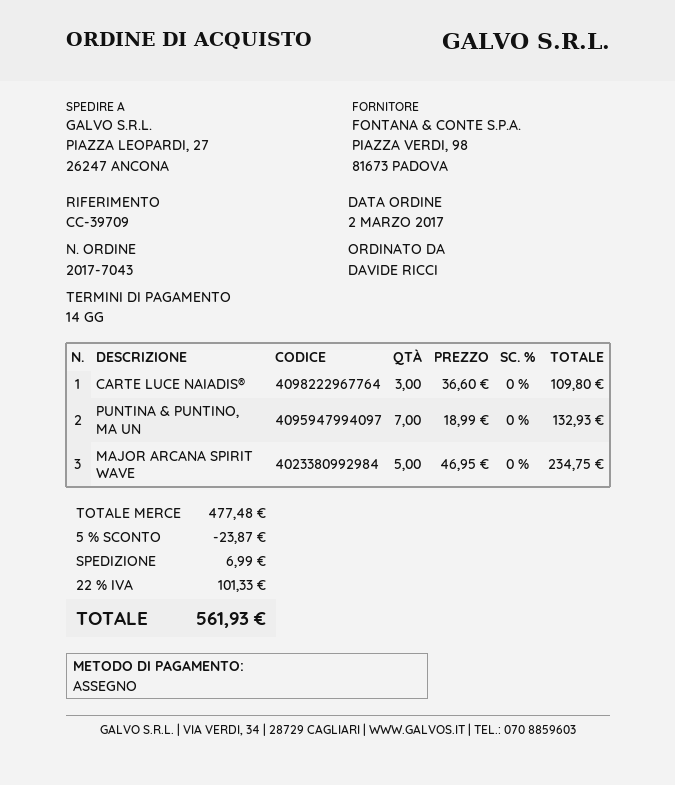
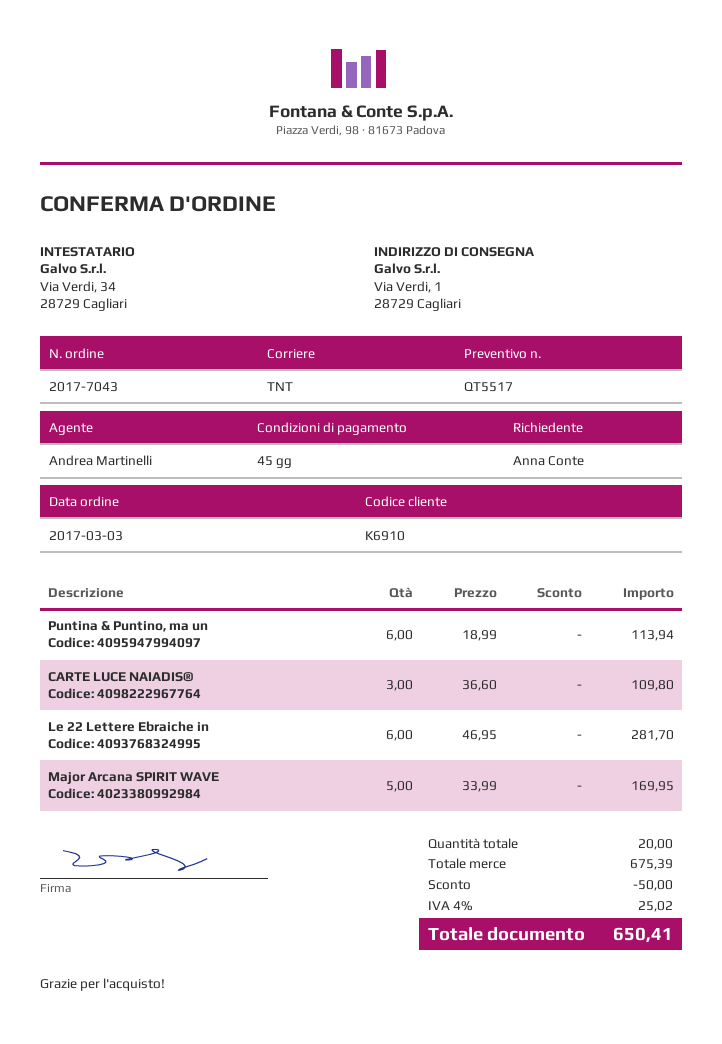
order date: 2017-03-02 -> 2017-03-03
payment terms: 14 days -> 45 days
ordered by: DAVIDE RICCI -> Anna Conte
ship to: PIAZZA LEOPARDI, 27, 26247 ANCONA -> Via Verdi, 1, 28729 Cagliari
PUNTINA & PUNTINO, MA UN: 7 x 18.99 = 132.93 -> 6 x 18.99 = 113.94
MAJOR ARCANA SPIRIT WAVE: 5 x 46.95 = 234.75 -> 5 x 33.99 = 169.95
Le 22 Lettere Ebraiche in: none -> 6 x 46.95 = 281.70
subtotal: 477.48 -> 675.39
discount: 23.87 -> 50.00
shipping: 6.99 -> none
tax: 22% = 101.33 -> 4% = 25.02
total: 561.93 -> 650.41

